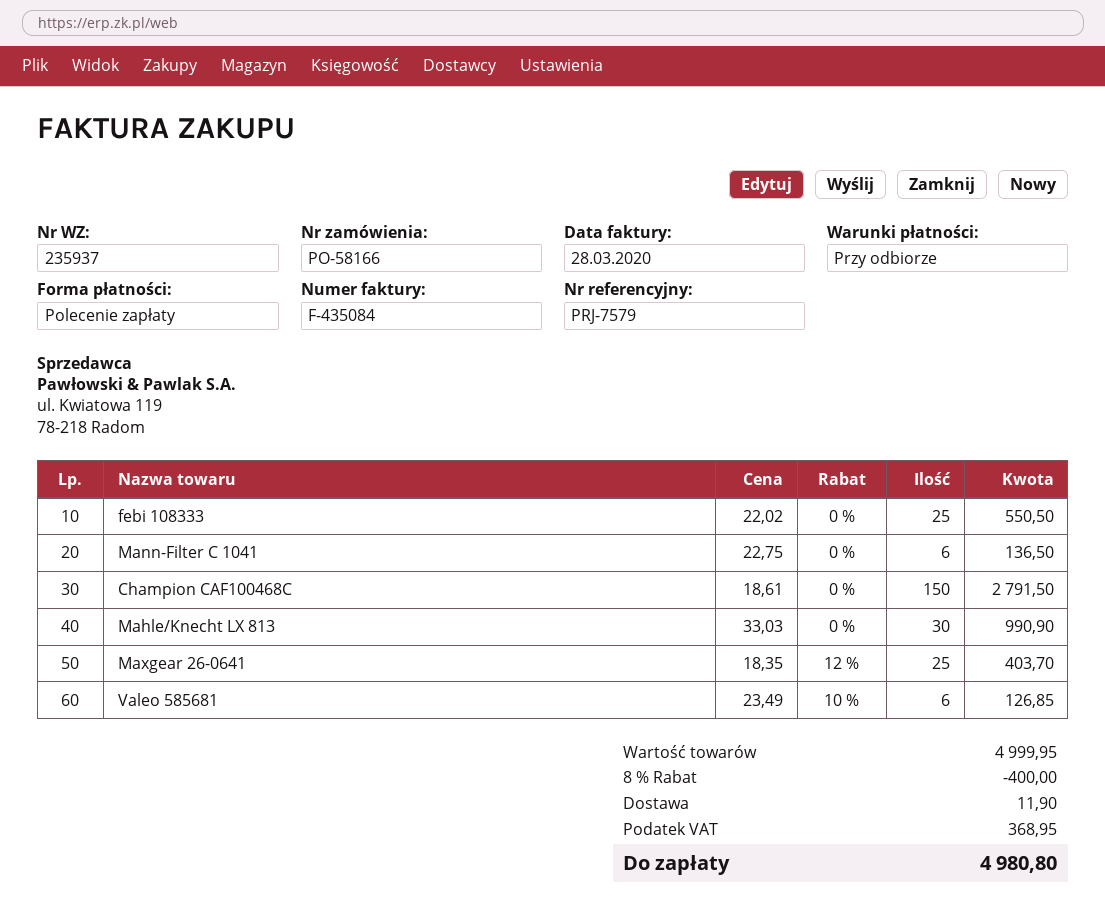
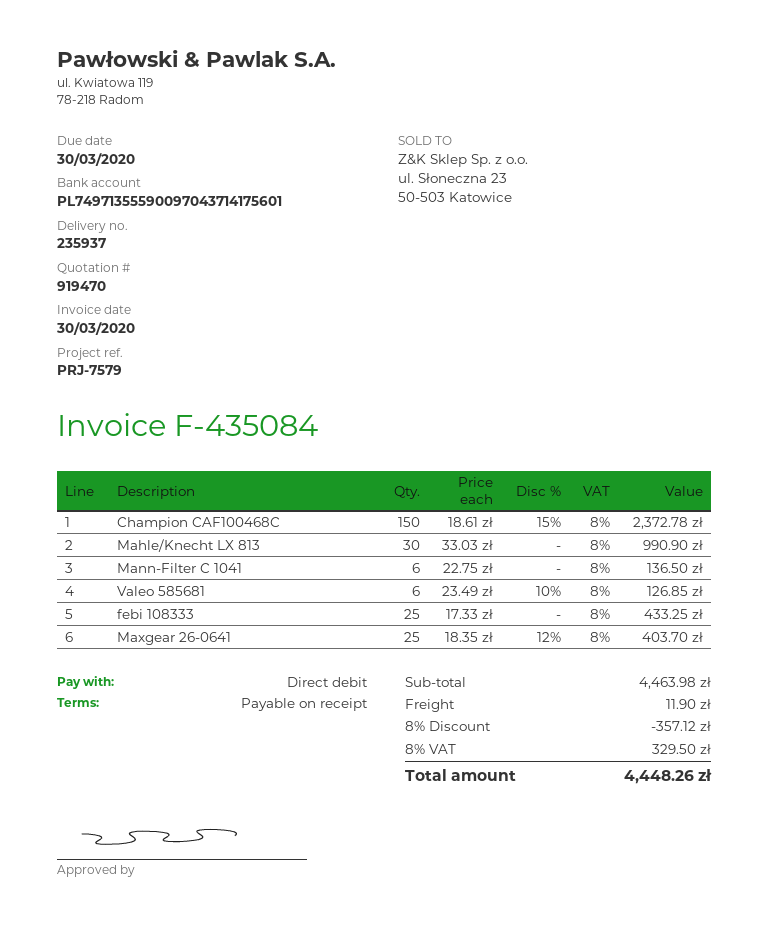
invoice date: 2020-03-28 -> 2020-03-30
febi 108333: 25 x 22.02 = 550.50 -> 25 x 17.33 = 433.25
Champion CAF100468C: 150 x 18.61 = 2791.50 -> 150 x 18.61 - 15% = 2372.78
subtotal: 4999.95 -> 4463.98
discount: 8% = 400.00 -> 8% = 357.12
tax: 368.95 -> 329.50
total: 4980.80 -> 4448.26

